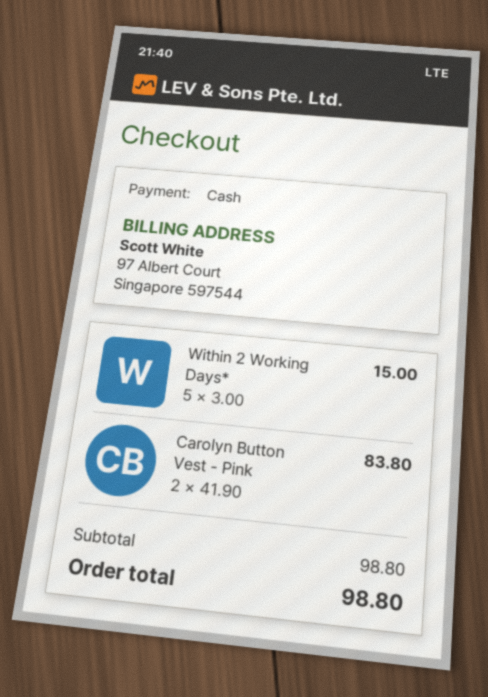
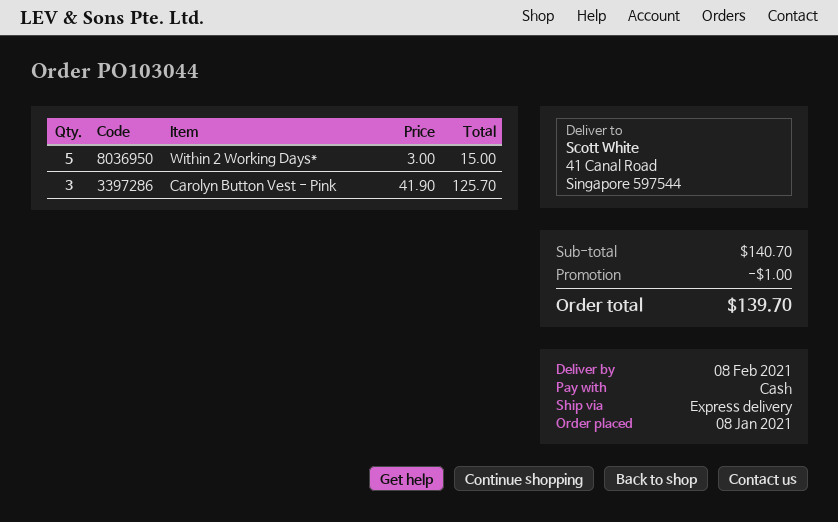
Carolyn Button Vest - Pink: 2 x 41.90 = 83.80 -> 3 x 41.90 = 125.70
subtotal: 98.80 -> 140.70
discount: none -> 1.00
total: 98.80 -> 139.70

